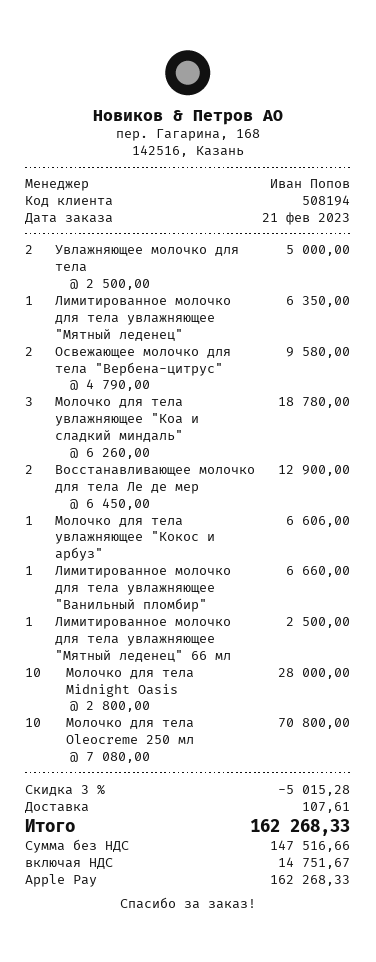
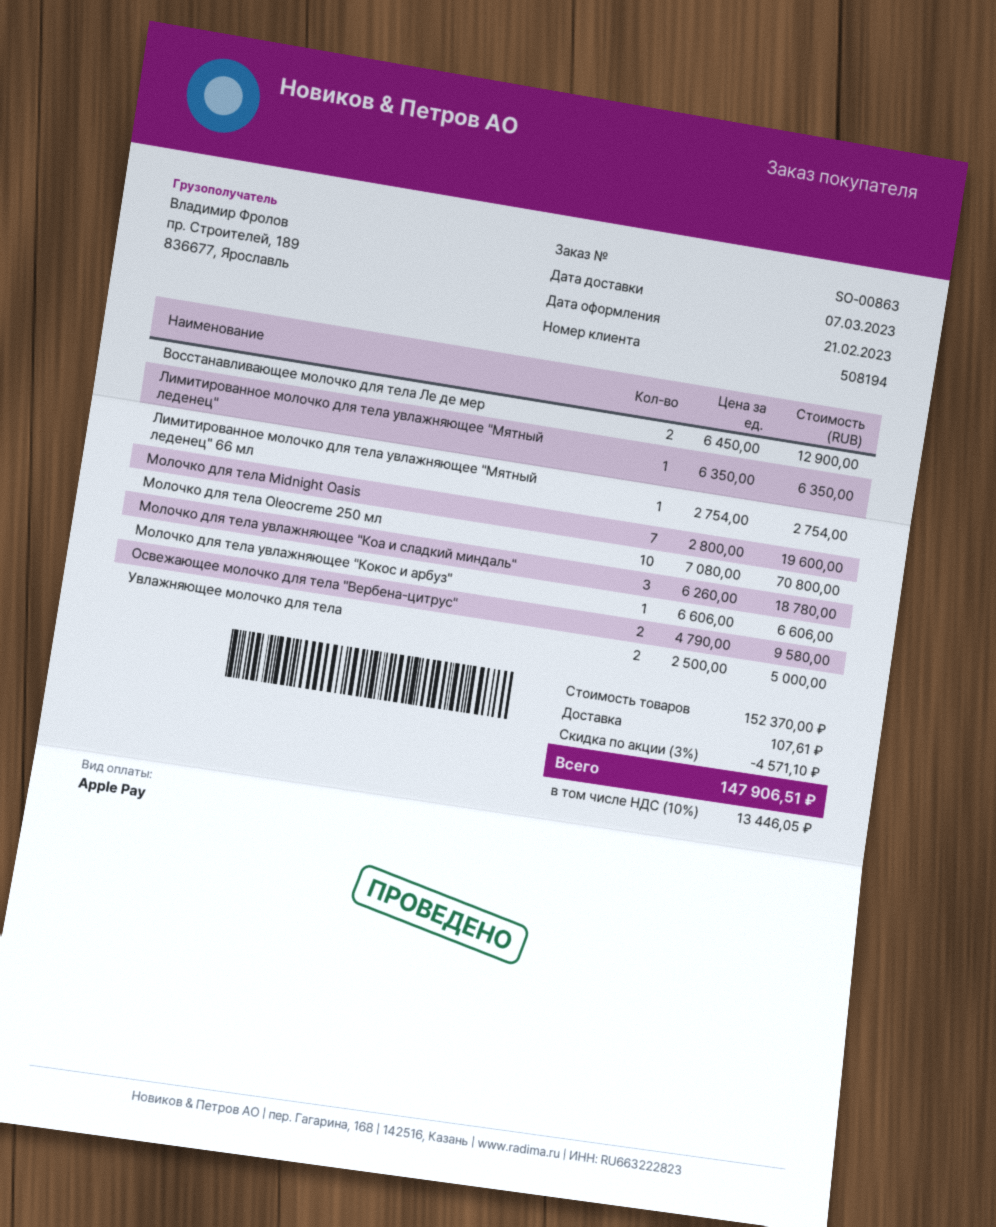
Лимитированное молочко для тела увлажняющее "Ванильный пломбир": 1 x 6660.00 = 6660.00 -> none
Лимитированное молочко для тела увлажняющее "Мятный леденец" 66 мл: 1 x 2500.00 = 2500.00 -> 1 x 2754.00 = 2754.00
Молочко для тела Midnight Oasis: 10 x 2800.00 = 28000.00 -> 7 x 2800.00 = 19600.00
discount: 3% = 5015.28 -> 3% = 4571.10
tax: 14751.67 -> 13446.05
total: 162268.33 -> 147906.51

